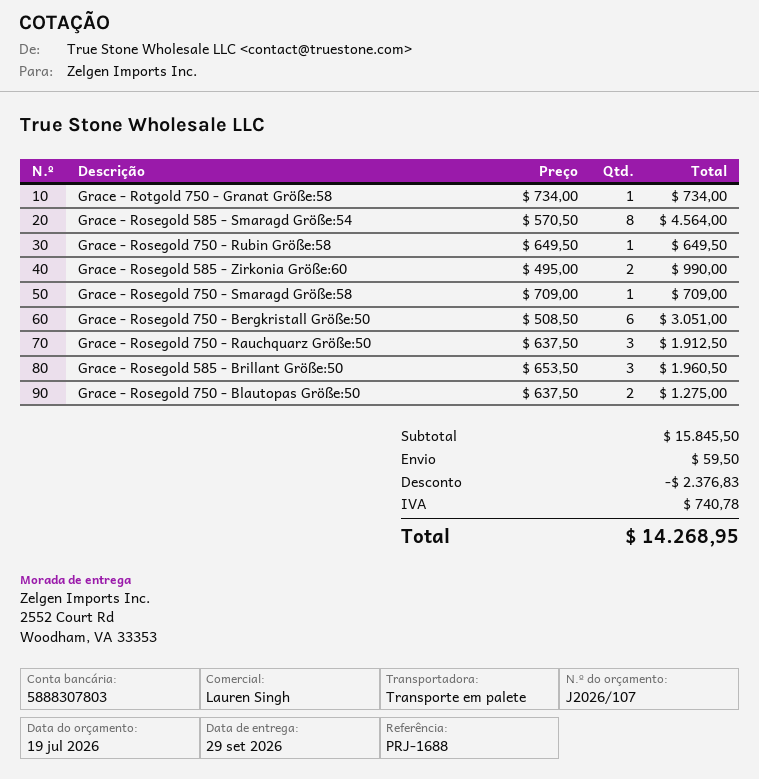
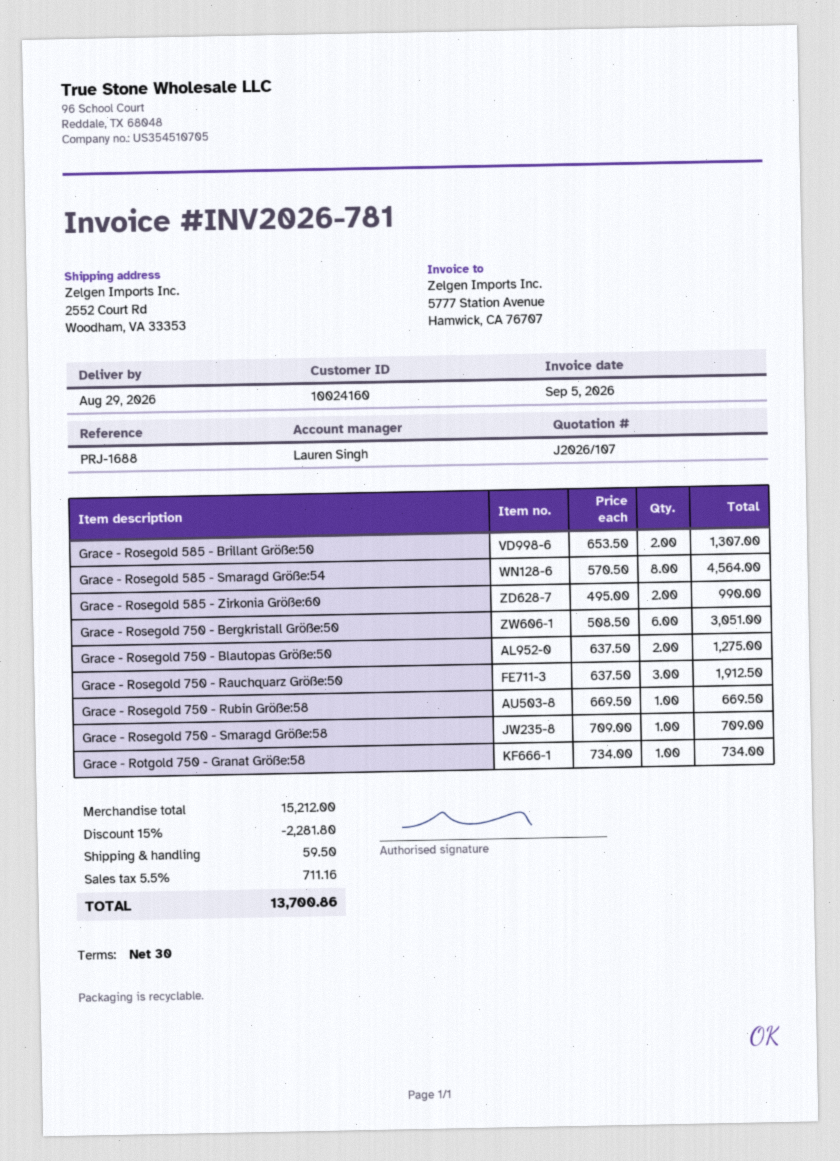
delivery date: 2026-09-29 -> 2026-08-29
Grace - Rosegold 750 - Rubin Größe:58: 1 x 649.50 = 649.50 -> 1 x 669.50 = 669.50
Grace - Rosegold 585 - Brillant Größe:50: 3 x 653.50 = 1960.50 -> 2 x 653.50 = 1307.00
subtotal: 15845.50 -> 15212.00
discount: 2376.83 -> 2281.80
tax: 740.78 -> 711.16
total: 14268.95 -> 13700.86

